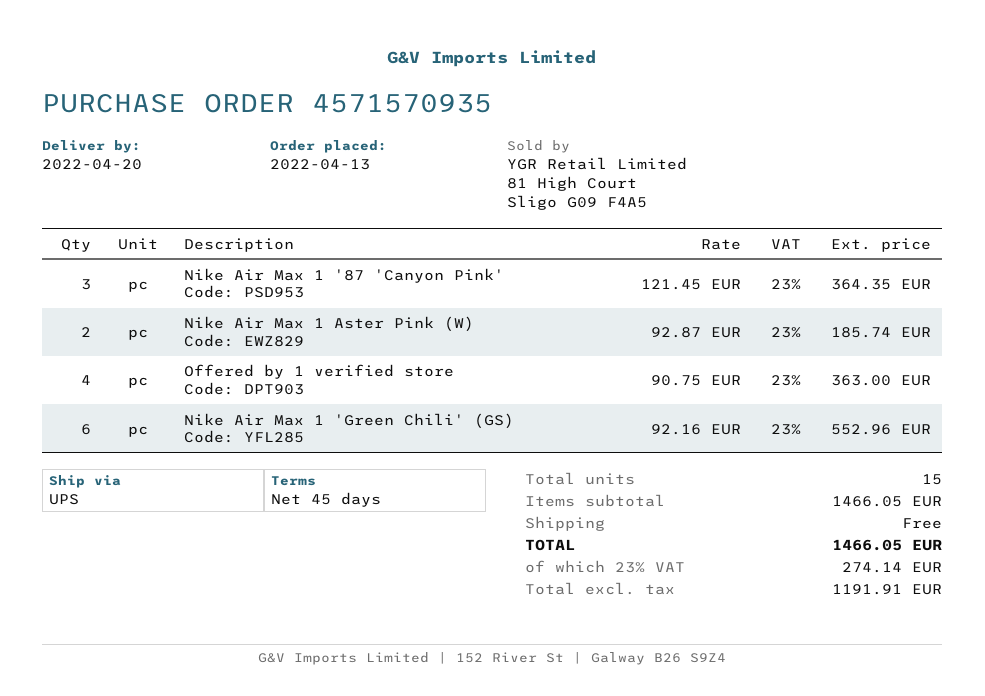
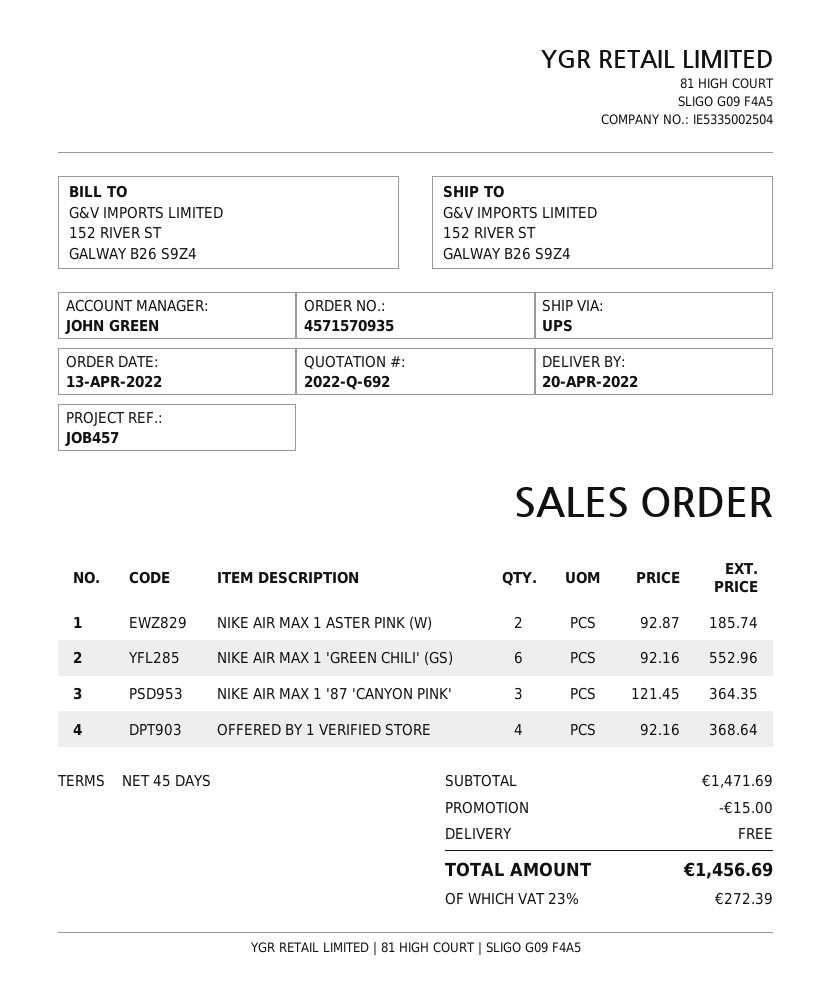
Offered by 1 verified store: 4 x 90.75 = 363.00 -> 4 x 92.16 = 368.64
subtotal: 1466.05 -> 1471.69
discount: none -> 15.00
tax: 23% = 274.14 -> 23% = 272.39
total: 1466.05 -> 1456.69

